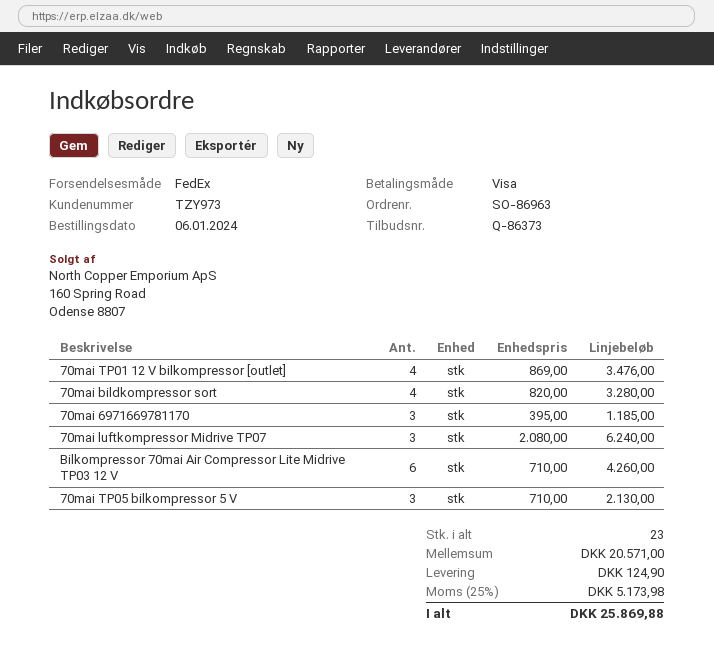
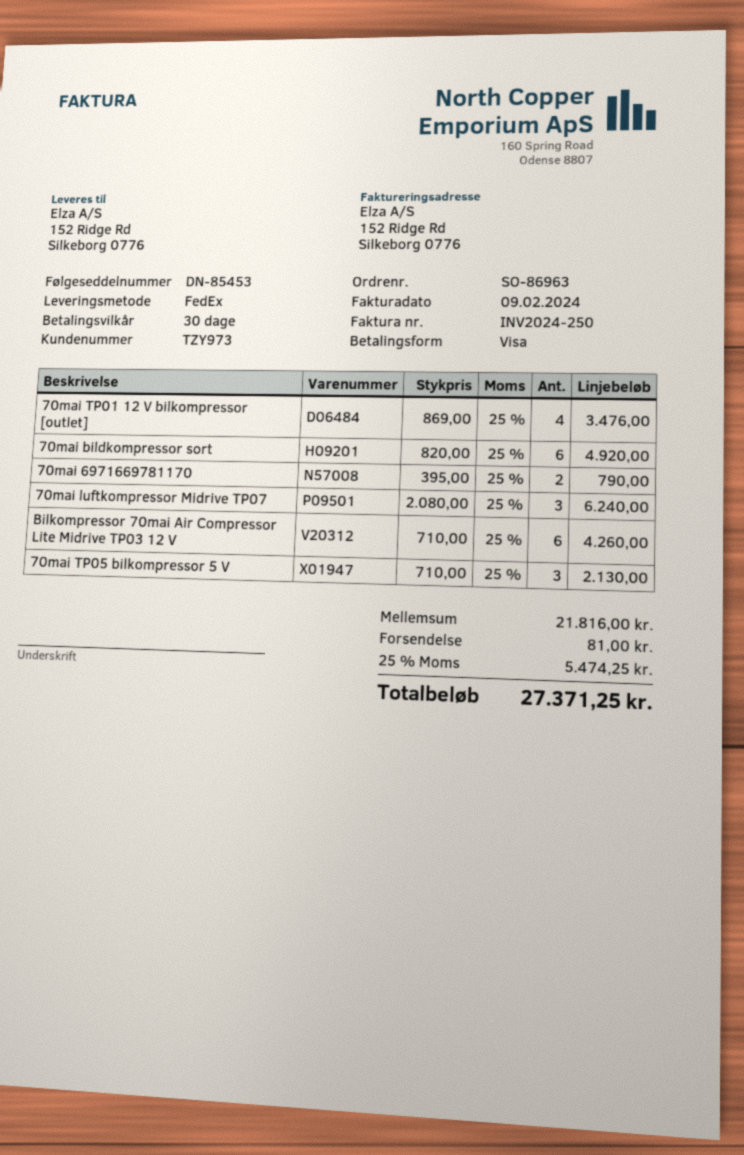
70mai bildkompressor sort: 4 x 820.00 = 3280.00 -> 6 x 820.00 = 4920.00
70mai 6971669781170: 3 x 395.00 = 1185.00 -> 2 x 395.00 = 790.00
subtotal: 20571.00 -> 21816.00
shipping: 124.90 -> 81.00
tax: 25% = 5173.98 -> 25% = 5474.25
total: 25869.88 -> 27371.25

